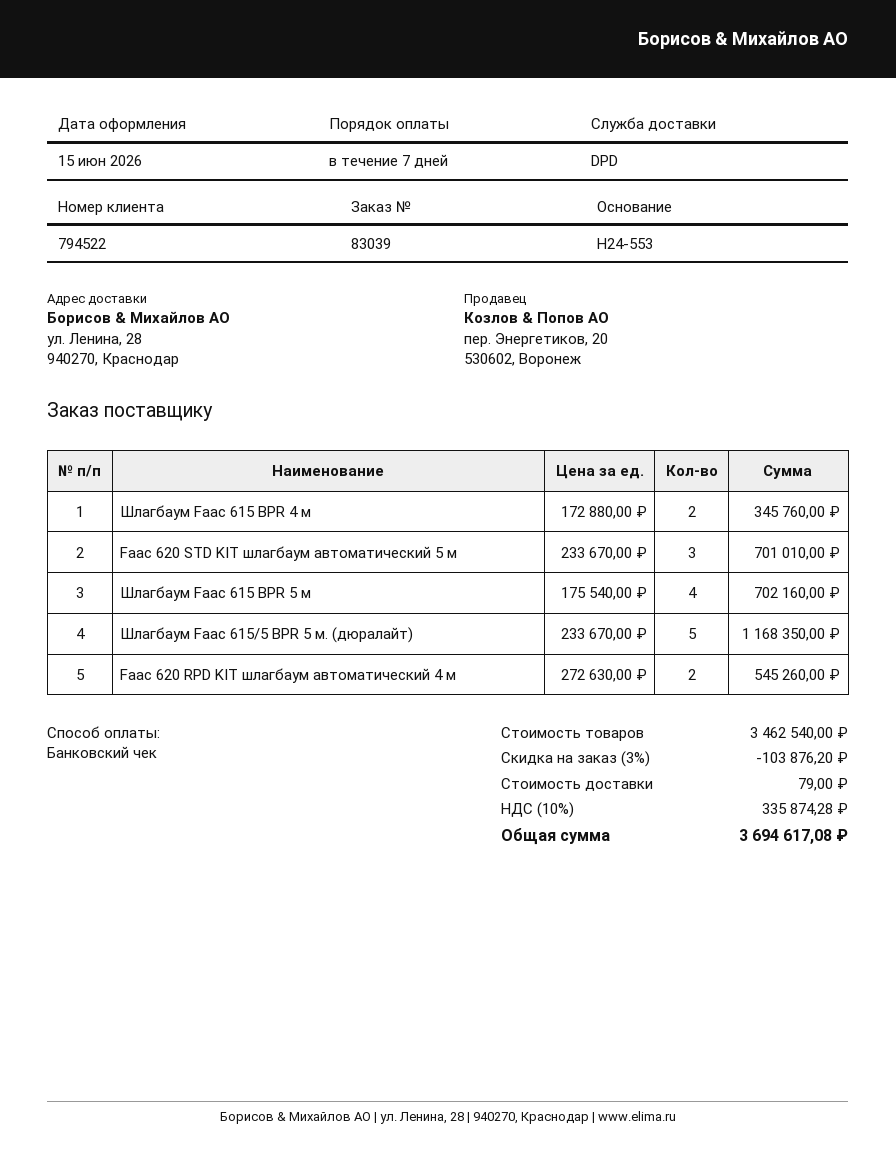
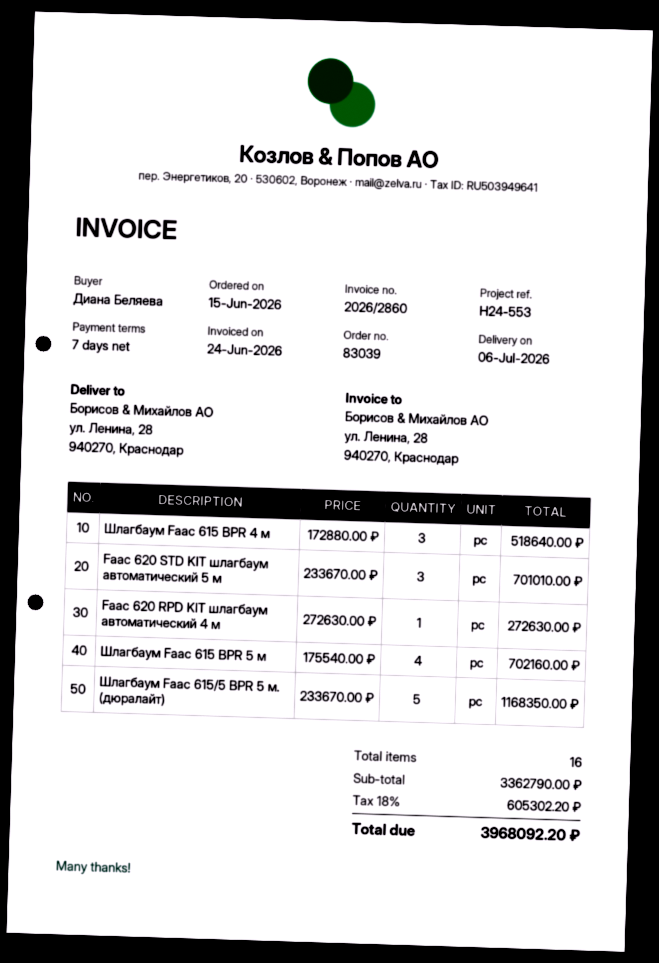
Шлагбаум Faac 615 BPR 4 м: 2 x 172880.00 = 345760.00 -> 3 x 172880.00 = 518640.00
Faac 620 RPD KIT шлагбаум автоматический 4 м: 2 x 272630.00 = 545260.00 -> 1 x 272630.00 = 272630.00
subtotal: 3462540.00 -> 3362790.00
discount: 3% = 103876.20 -> none
shipping: 79.00 -> none
tax: 10% = 335874.28 -> 18% = 605302.20
total: 3694617.08 -> 3968092.20

